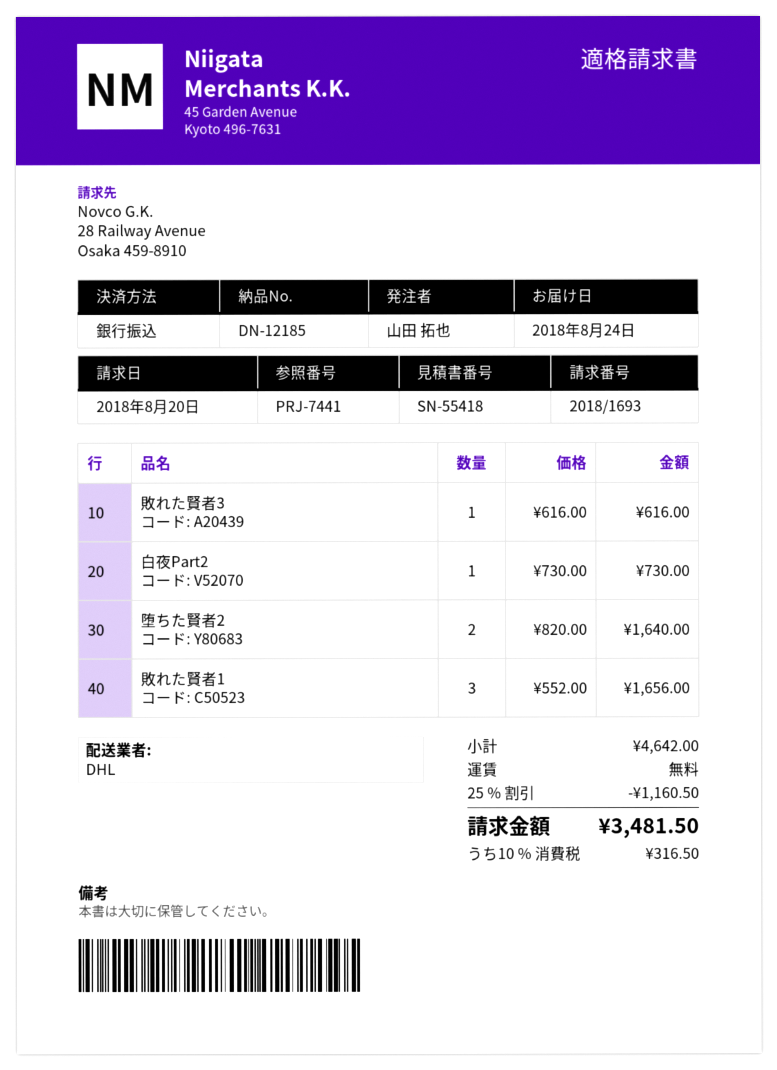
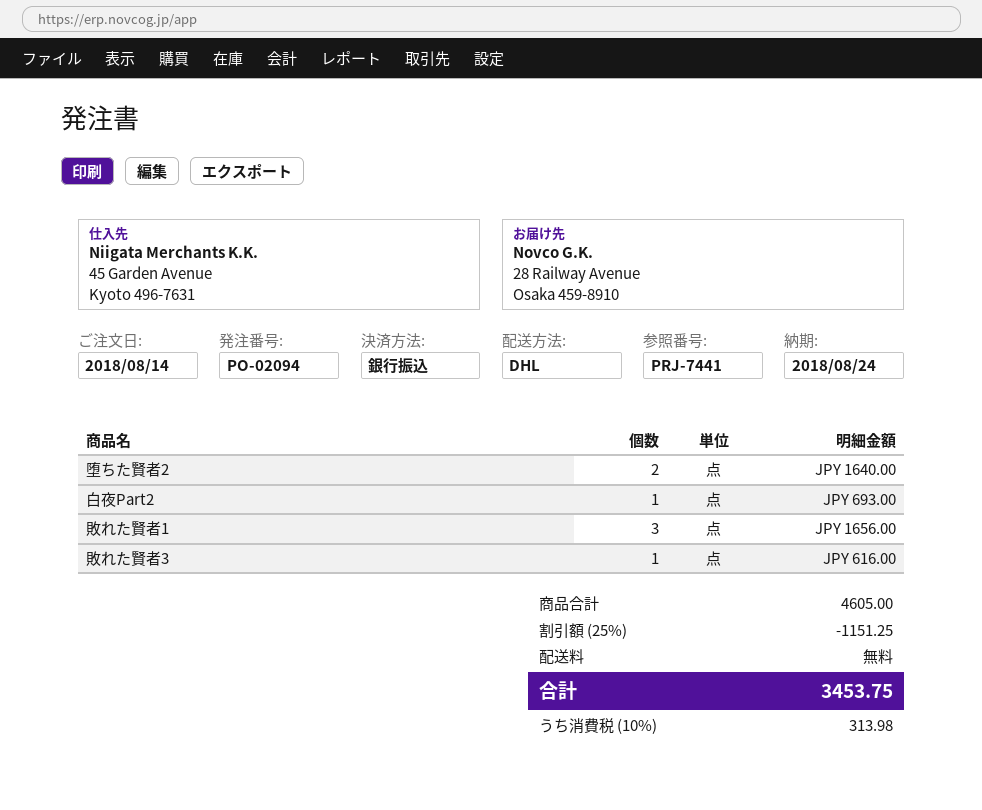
白夜Part2: 1 for 730.00 -> 1 for 693.00
subtotal: 4642.00 -> 4605.00
discount: 25% = 1160.50 -> 25% = 1151.25
tax: 10% = 316.50 -> 10% = 313.98
total: 3481.50 -> 3453.75

